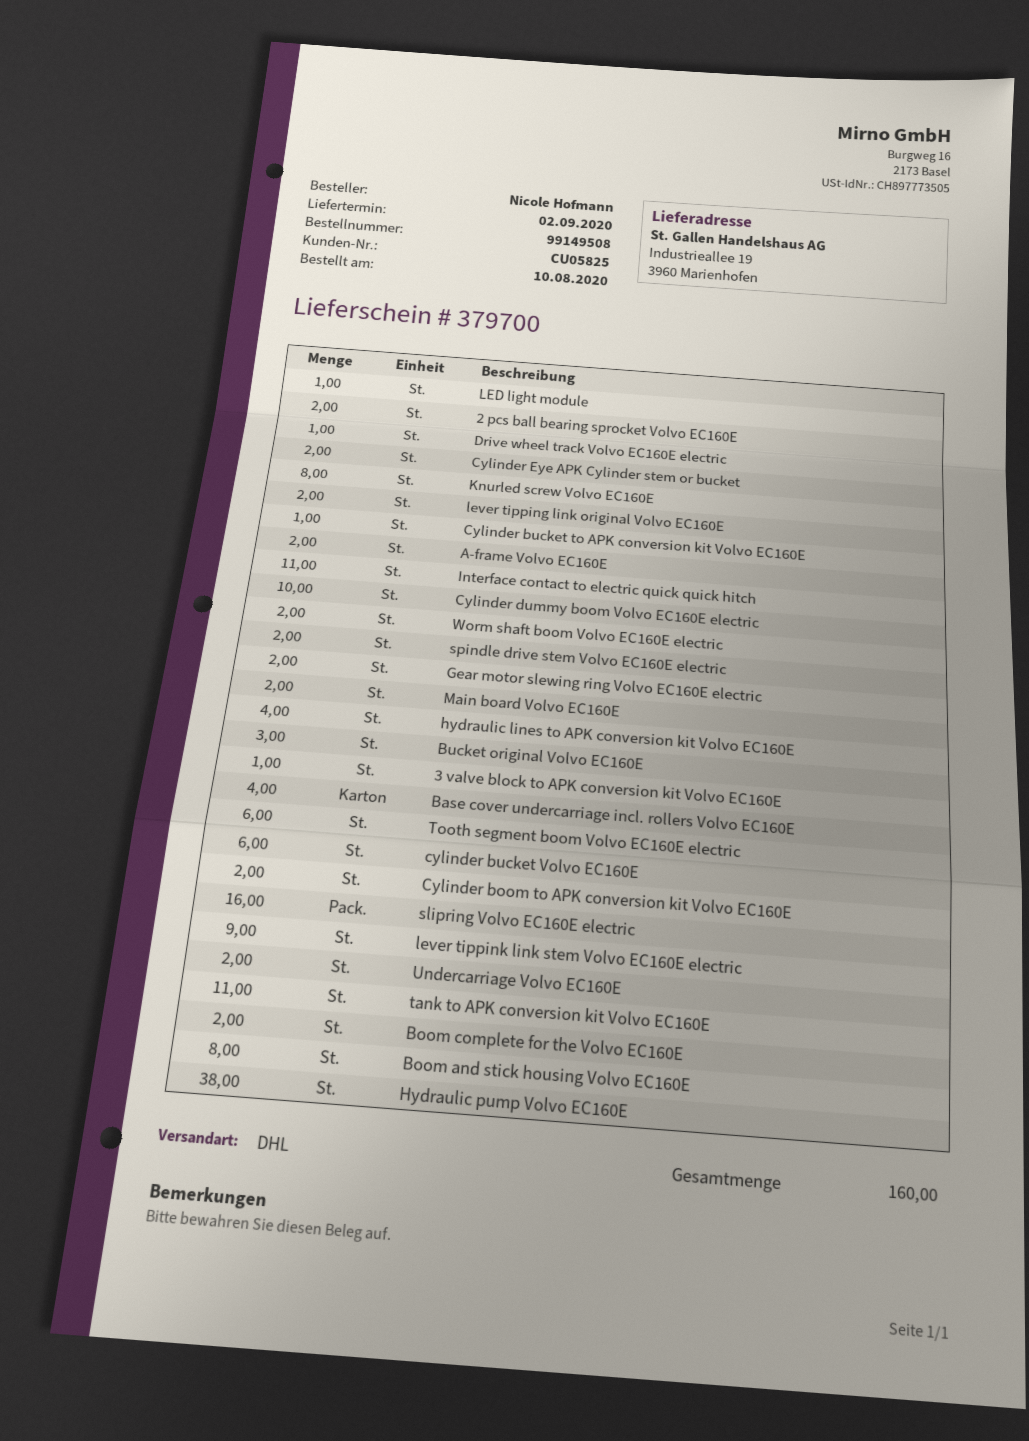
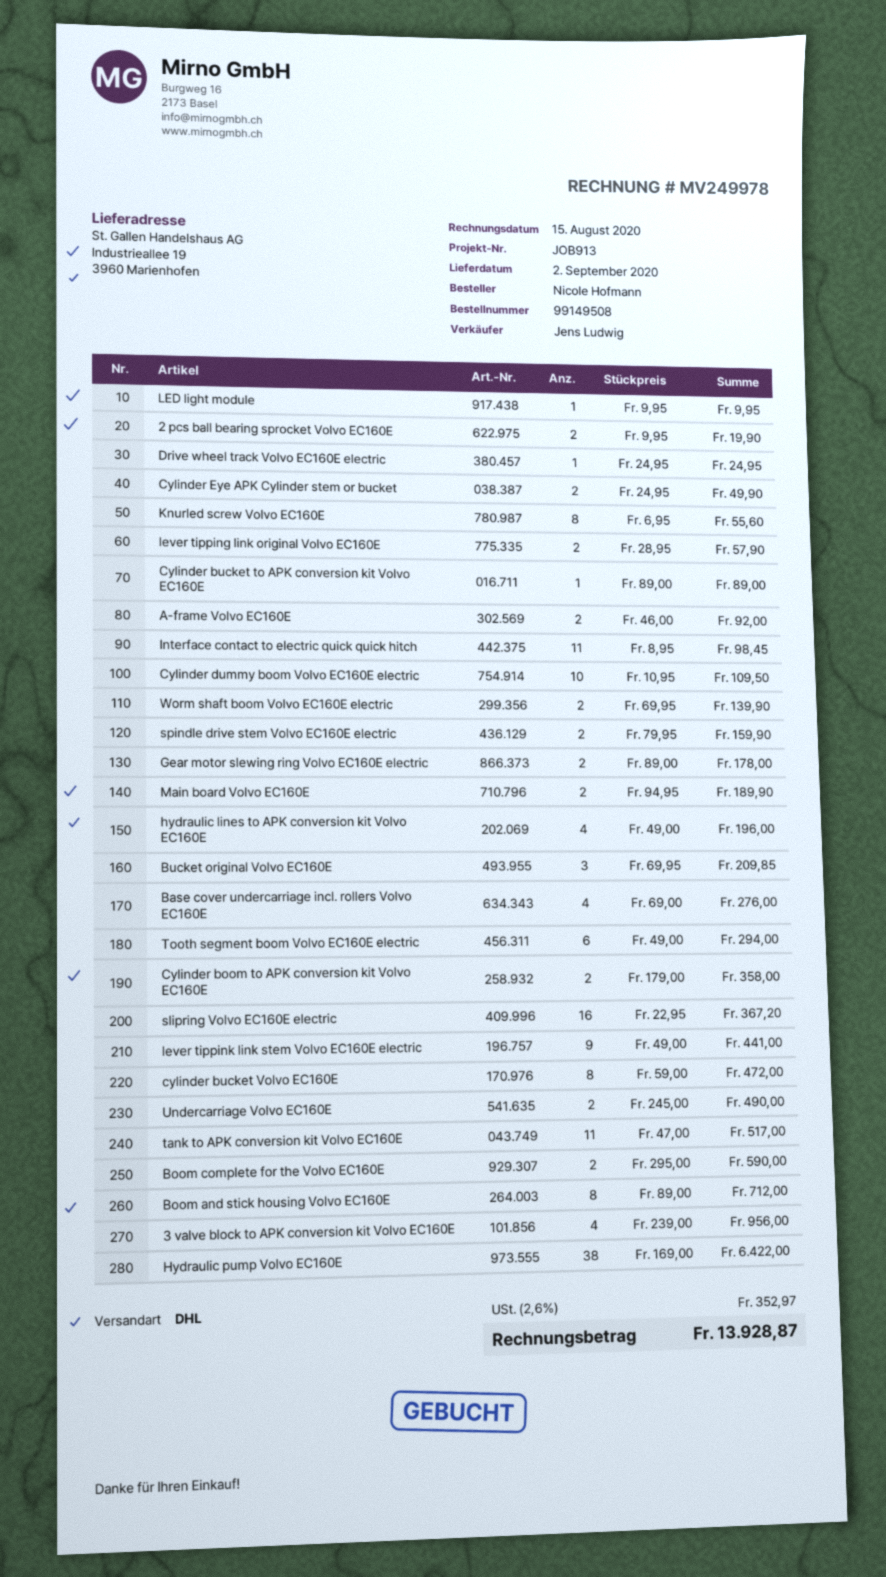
3 valve block to APK conversion kit Volvo EC160E: 1 -> 4
cylinder bucket Volvo EC160E: 6 -> 8

